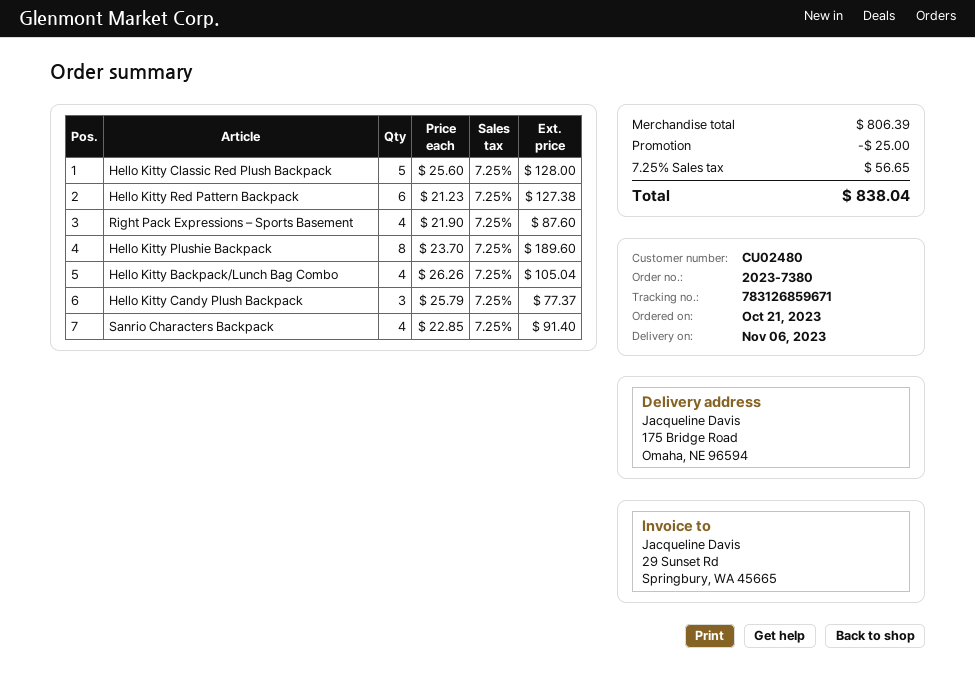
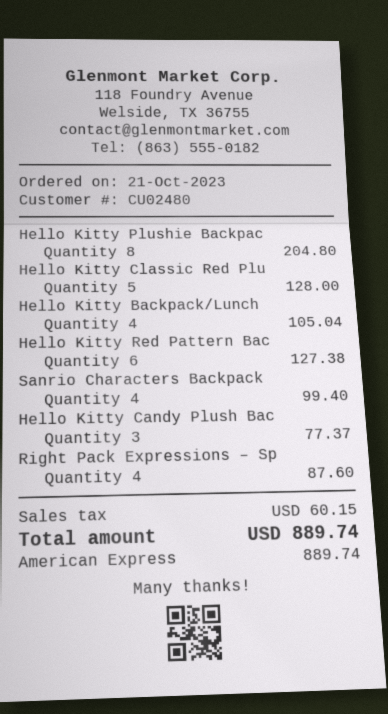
Hello Kitty Plushie Backpack: 8 for 189.60 -> 8 for 204.80
Sanrio Characters Backpack: 4 for 91.40 -> 4 for 99.40
discount: 25.00 -> none
tax: 56.65 -> 60.15
total: 838.04 -> 889.74

